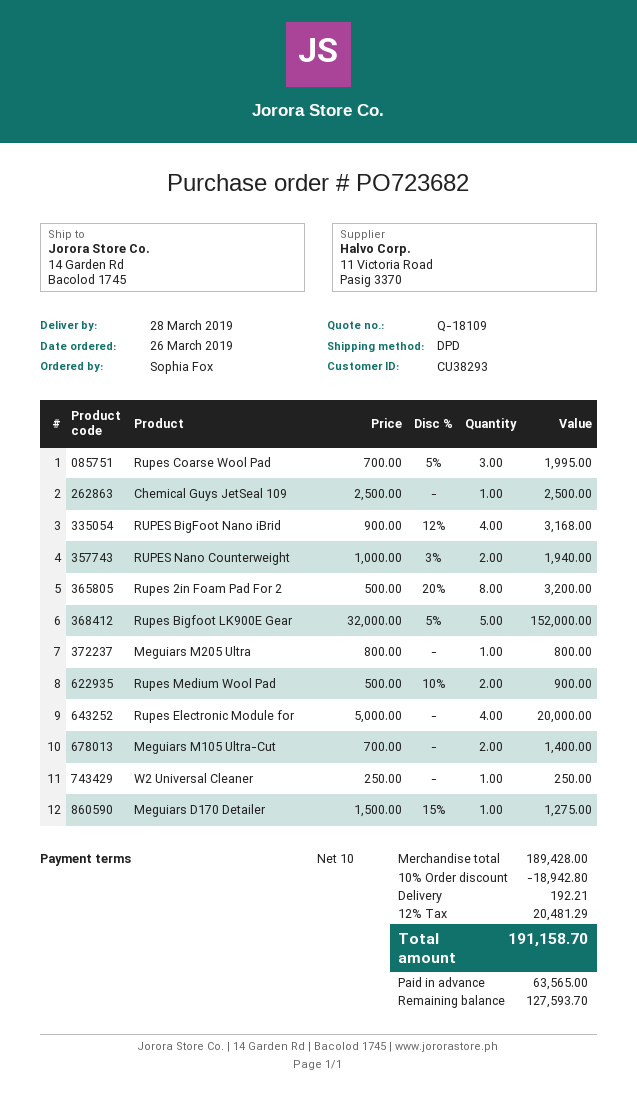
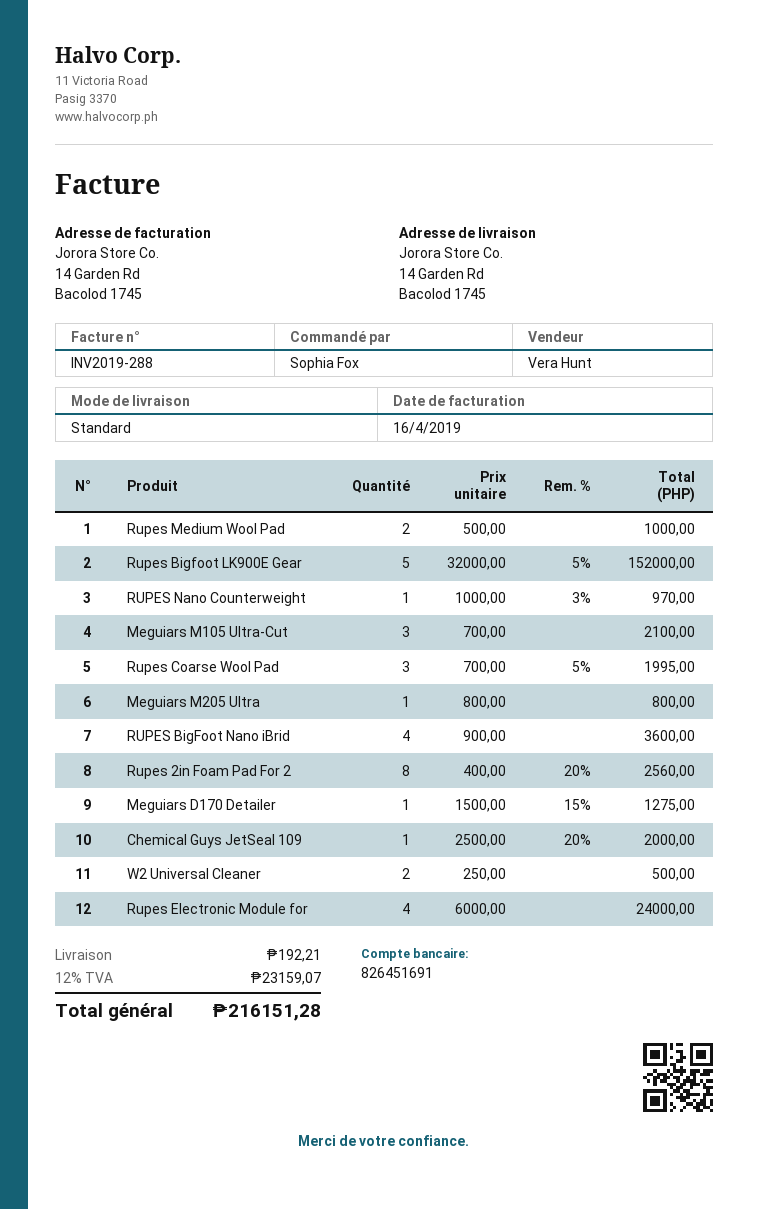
shipping method: DPD -> standard
Chemical Guys JetSeal 109: 1 x 2500.00 = 2500.00 -> 1 x 2500.00 - 20% = 2000.00
RUPES BigFoot Nano iBrid: 4 x 900.00 - 12% = 3168.00 -> 4 x 900.00 = 3600.00
RUPES Nano Counterweight: 2 x 1000.00 - 3% = 1940.00 -> 1 x 1000.00 - 3% = 970.00
Rupes 2in Foam Pad For 2: 8 x 500.00 - 20% = 3200.00 -> 8 x 400.00 - 20% = 2560.00
Rupes Medium Wool Pad: 2 x 500.00 - 10% = 900.00 -> 2 x 500.00 = 1000.00
Rupes Electronic Module for: 4 x 5000.00 = 20000.00 -> 4 x 6000.00 = 24000.00
Meguiars M105 Ultra-Cut: 2 x 700.00 = 1400.00 -> 3 x 700.00 = 2100.00
W2 Universal Cleaner: 1 x 250.00 = 250.00 -> 2 x 250.00 = 500.00
discount: 10% = 18942.80 -> none
tax: 12% = 20481.29 -> 12% = 23159.07
total: 191158.70 -> 216151.28

